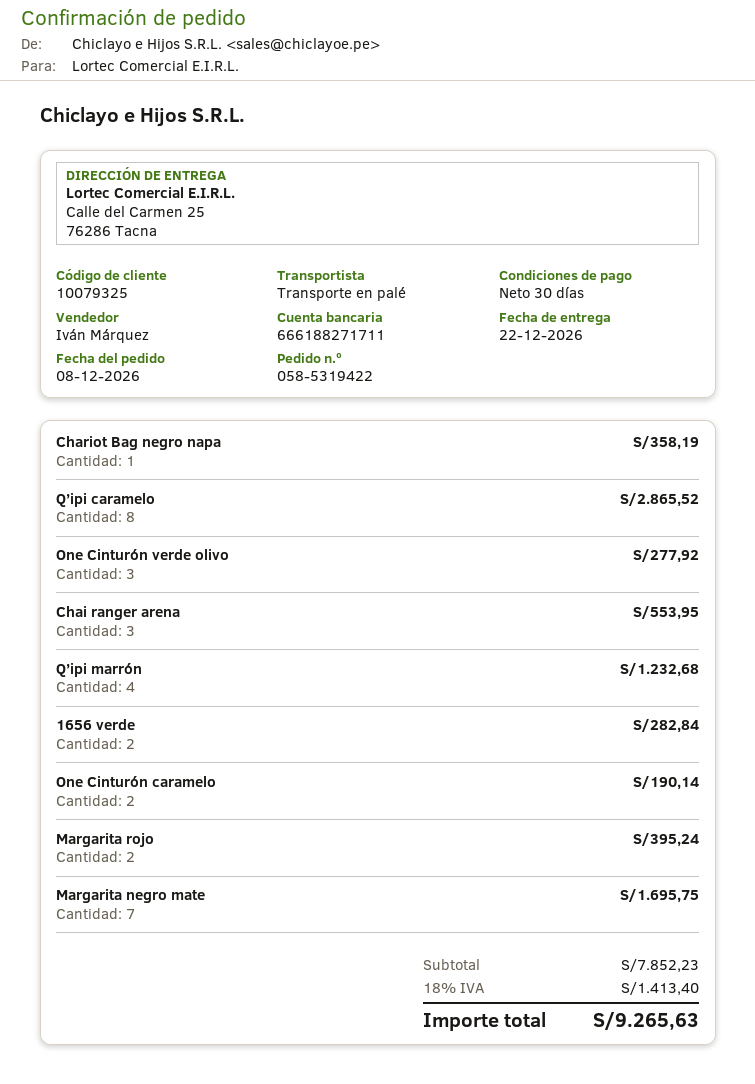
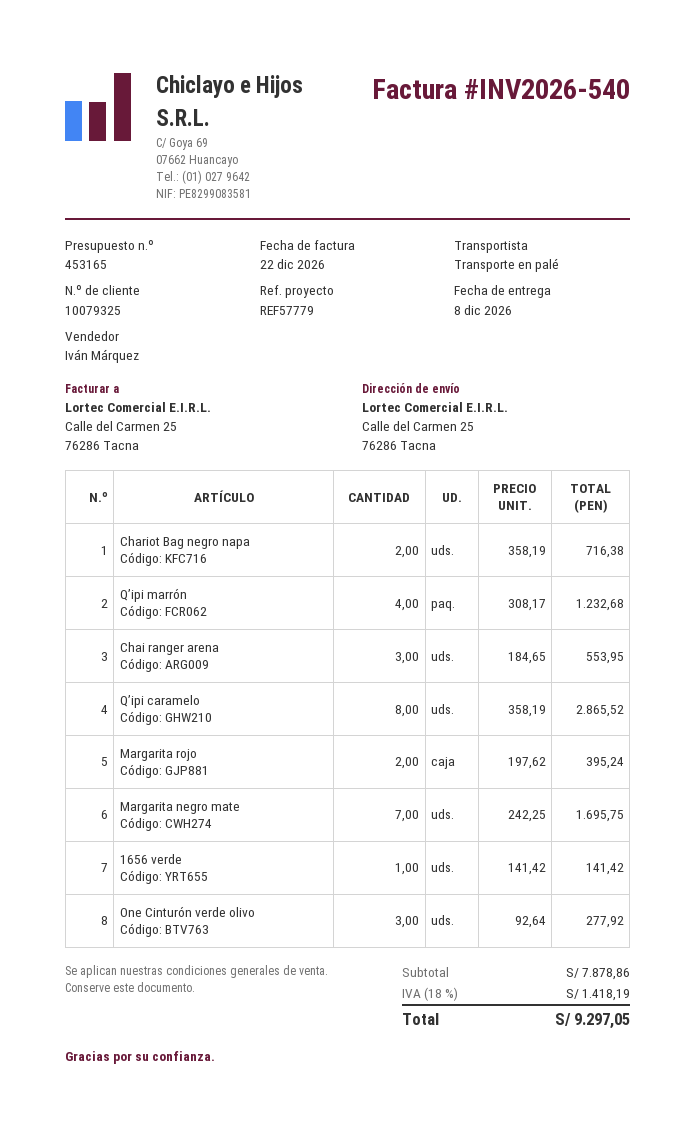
delivery date: 2026-12-22 -> 2026-12-08
Chariot Bag negro napa: 1 for 358.19 -> 2 for 716.38
1656 verde: 2 for 282.84 -> 1 for 141.42
One Cinturón caramelo: 2 for 190.14 -> none
subtotal: 7852.23 -> 7878.86
tax: 18% = 1413.40 -> 18% = 1418.19
total: 9265.63 -> 9297.05

